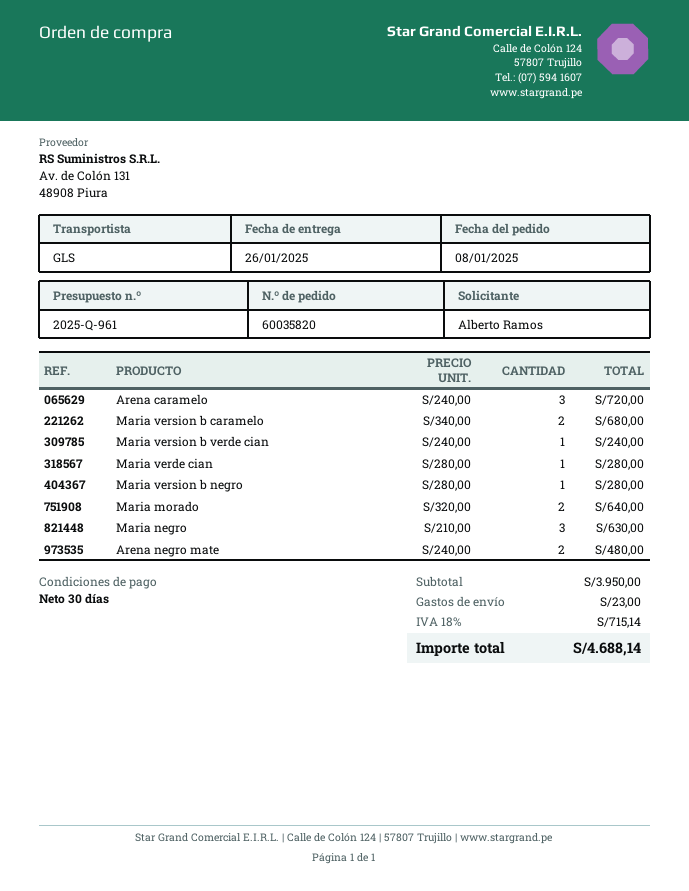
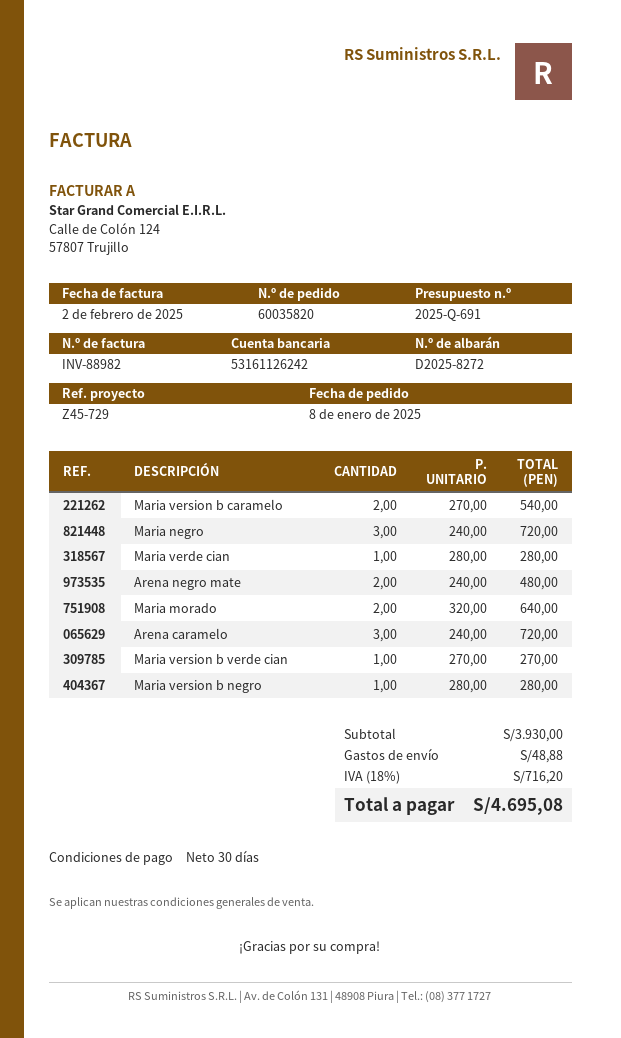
quote number: 2025-Q-961 -> 2025-Q-691
Maria version b caramelo: 2 x 340.00 = 680.00 -> 2 x 270.00 = 540.00
Maria version b verde cian: 1 x 240.00 = 240.00 -> 1 x 270.00 = 270.00
Maria negro: 3 x 210.00 = 630.00 -> 3 x 240.00 = 720.00
subtotal: 3950.00 -> 3930.00
shipping: 23.00 -> 48.88
tax: 18% = 715.14 -> 18% = 716.20
total: 4688.14 -> 4695.08

